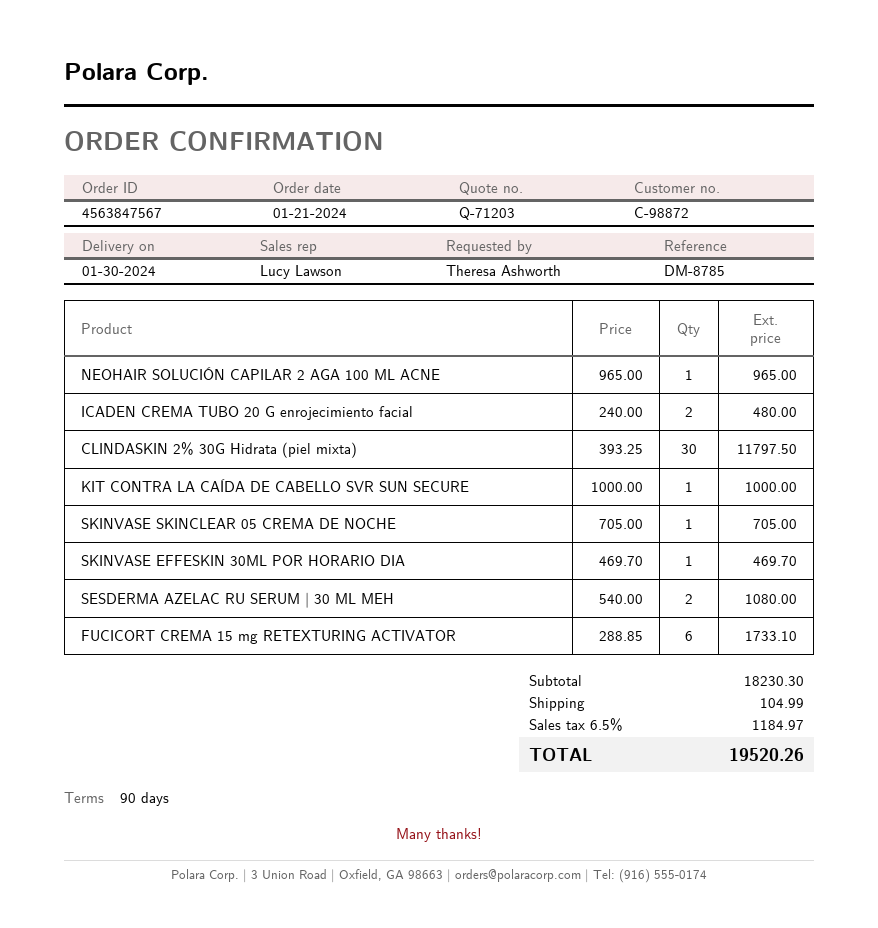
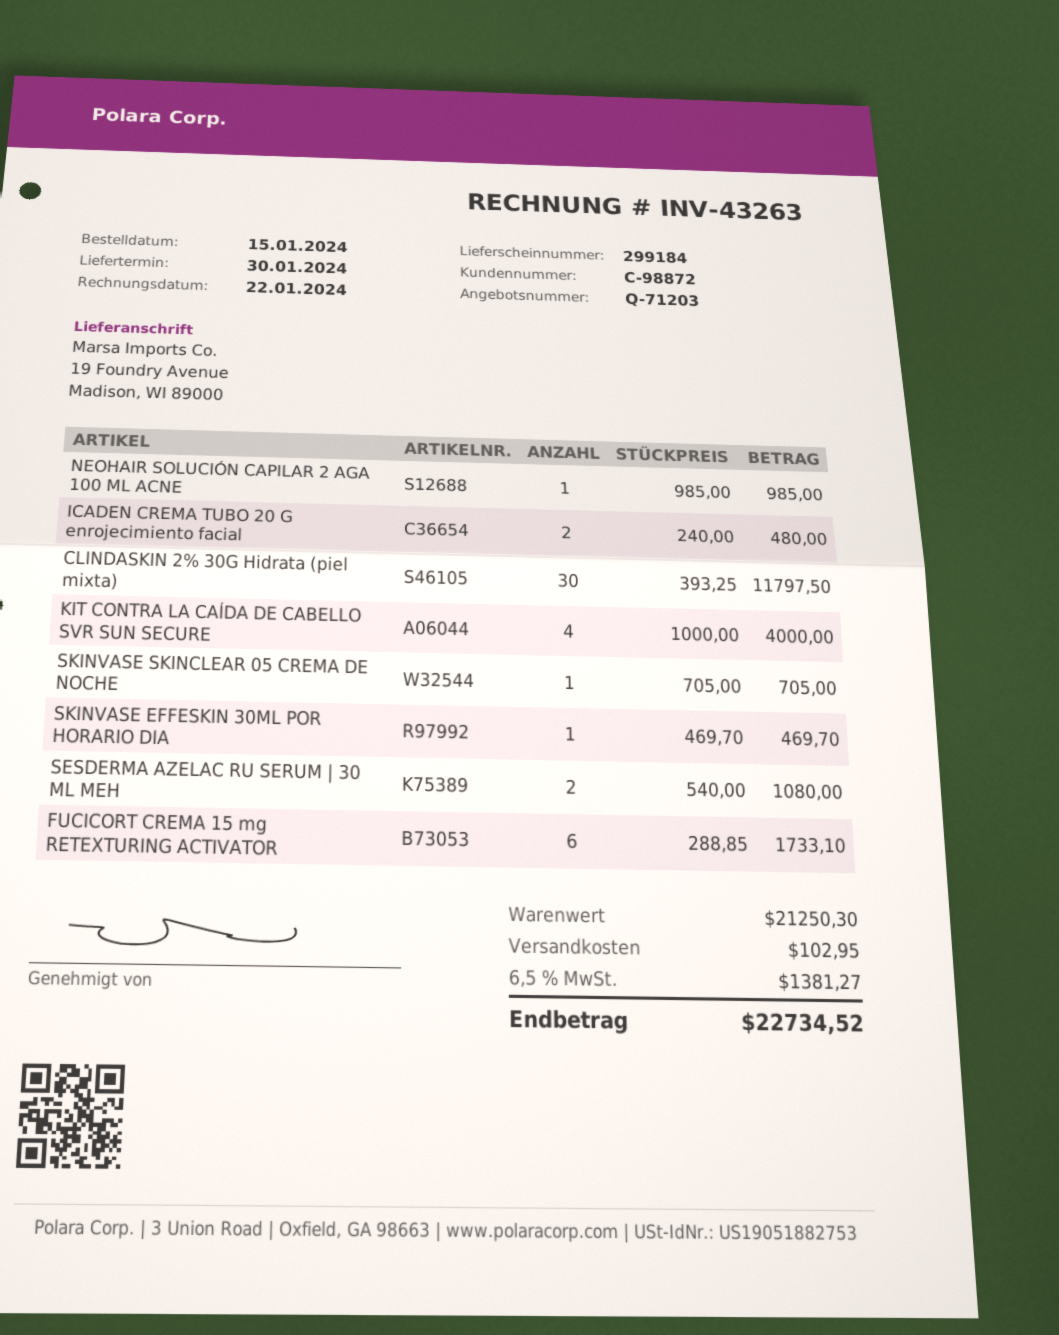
order date: 2024-01-21 -> 2024-01-15
NEOHAIR SOLUCIÓN CAPILAR 2 AGA 100 ML ACNE: 1 x 965.00 = 965.00 -> 1 x 985.00 = 985.00
KIT CONTRA LA CAÍDA DE CABELLO SVR SUN SECURE: 1 x 1000.00 = 1000.00 -> 4 x 1000.00 = 4000.00
subtotal: 18230.30 -> 21250.30
shipping: 104.99 -> 102.95
tax: 6.5% = 1184.97 -> 6.5% = 1381.27
total: 19520.26 -> 22734.52

